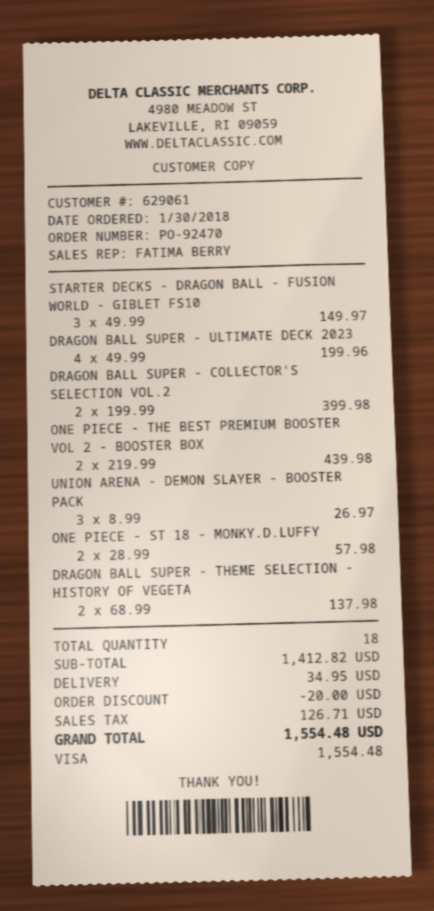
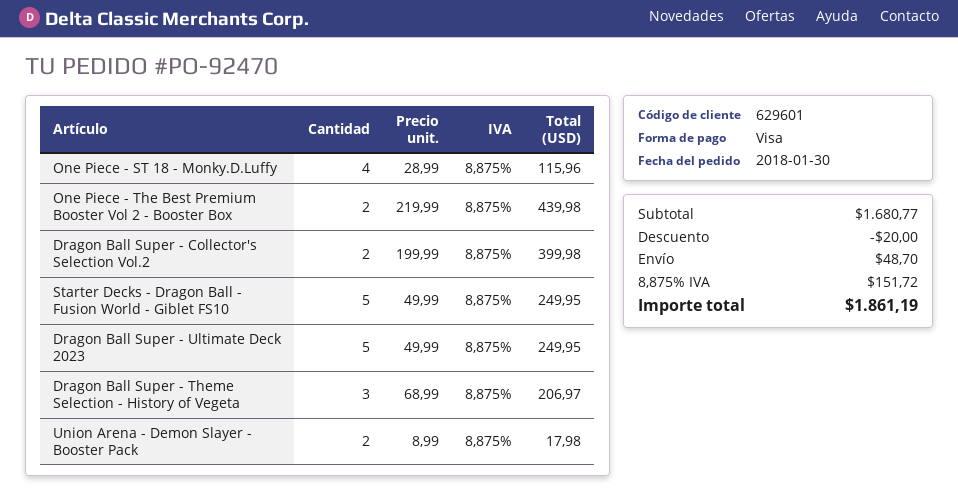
customer number: 629061 -> 629601
STARTER DECKS - DRAGON BALL - FUSION WORLD - GIBLET FS10: 3 x 49.99 = 149.97 -> 5 x 49.99 = 249.95
DRAGON BALL SUPER - ULTIMATE DECK 2023: 4 x 49.99 = 199.96 -> 5 x 49.99 = 249.95
UNION ARENA - DEMON SLAYER - BOOSTER PACK: 3 x 8.99 = 26.97 -> 2 x 8.99 = 17.98
ONE PIECE - ST 18 - MONKY.D.LUFFY: 2 x 28.99 = 57.98 -> 4 x 28.99 = 115.96
DRAGON BALL SUPER - THEME SELECTION - HISTORY OF VEGETA: 2 x 68.99 = 137.98 -> 3 x 68.99 = 206.97
subtotal: 1412.82 -> 1680.77
shipping: 34.95 -> 48.70
tax: 126.71 -> 151.72
total: 1554.48 -> 1861.19

